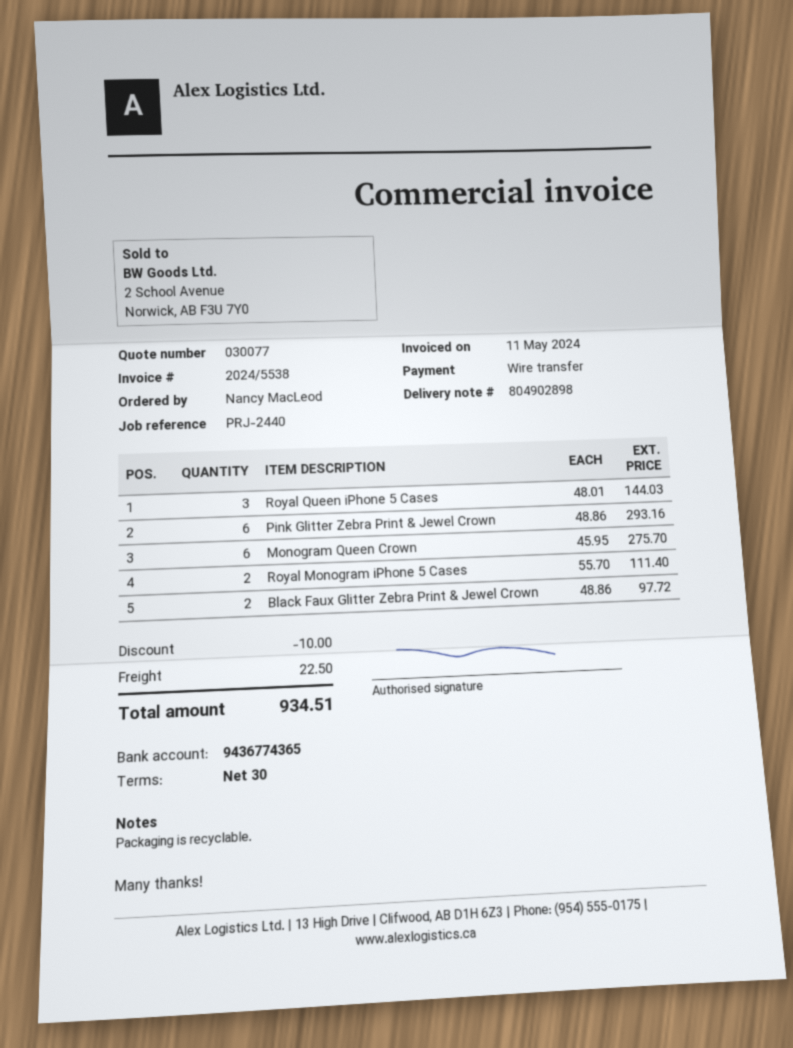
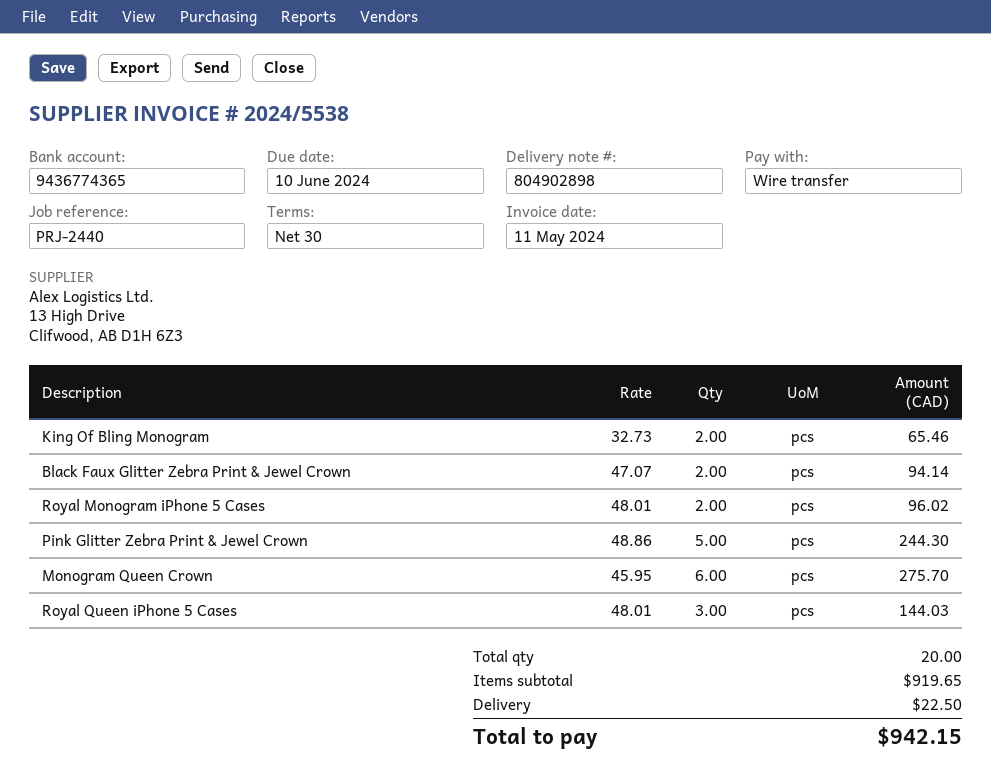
Pink Glitter Zebra Print & Jewel Crown: 6 x 48.86 = 293.16 -> 5 x 48.86 = 244.30
Royal Monogram iPhone 5 Cases: 2 x 55.70 = 111.40 -> 2 x 48.01 = 96.02
Black Faux Glitter Zebra Print & Jewel Crown: 2 x 48.86 = 97.72 -> 2 x 47.07 = 94.14
King Of Bling Monogram: none -> 2 x 32.73 = 65.46
discount: 10.00 -> none
total: 934.51 -> 942.15

